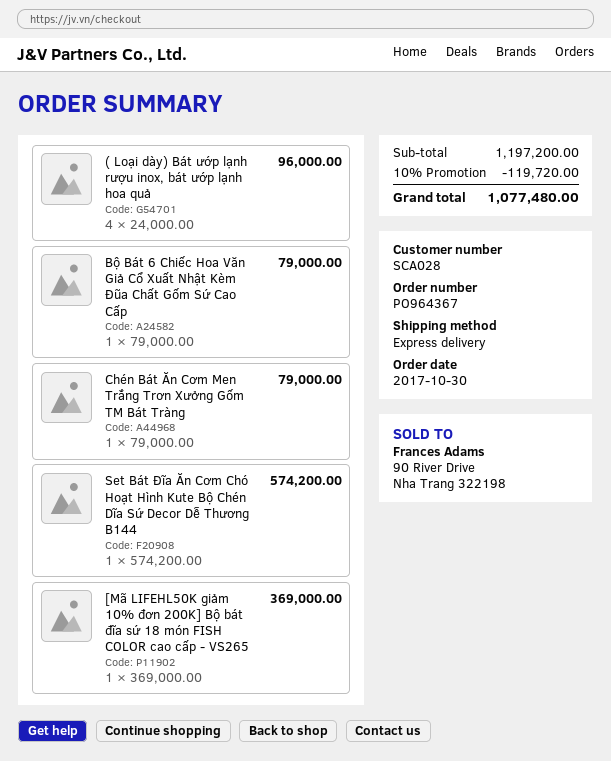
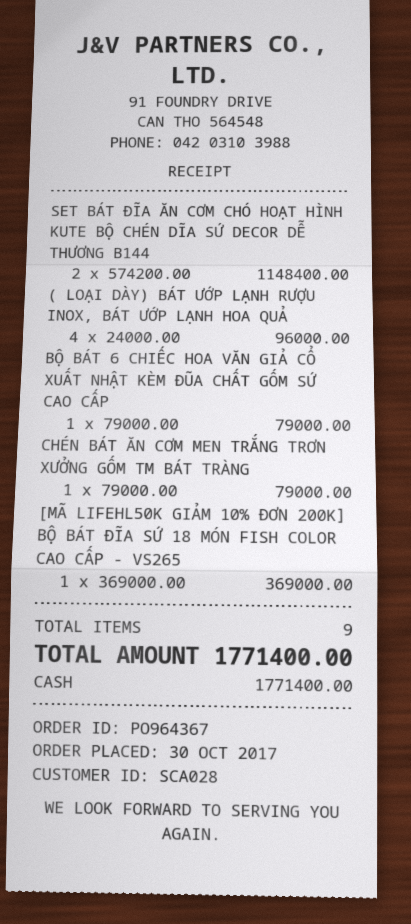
Set Bát Đĩa Ăn Cơm Chó Hoạt Hình Kute Bộ Chén Dĩa Sứ Decor Dễ Thương B144: 1 x 574200.00 = 574200.00 -> 2 x 574200.00 = 1148400.00
discount: 10% = 119720.00 -> none
total: 1077480.00 -> 1771400.00

